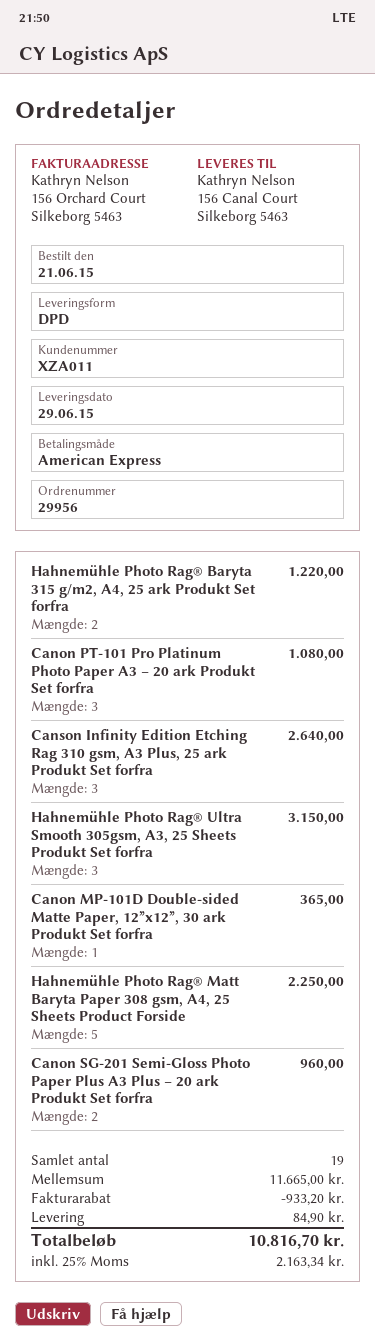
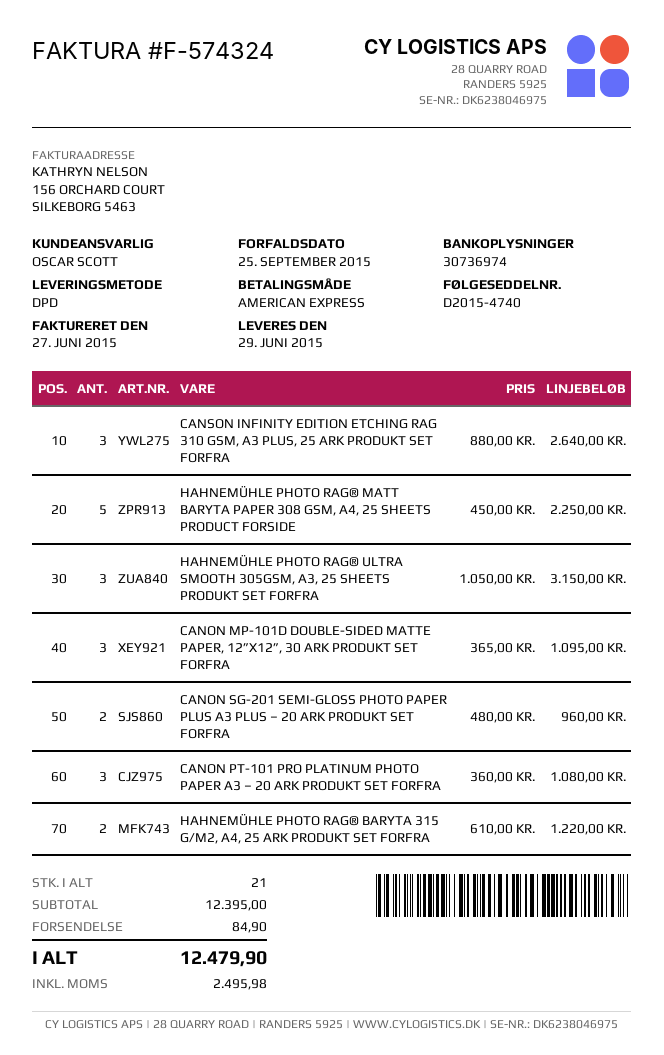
Canon MP-101D Double-sided Matte Paper, 12”x12”, 30 ark Produkt Set forfra: 1 for 365.00 -> 3 for 1095.00
total quantity: 19 -> 21
subtotal: 11665.00 -> 12395.00
discount: 933.20 -> none
tax: 2163.34 -> 2495.98
total: 10816.70 -> 12479.90

